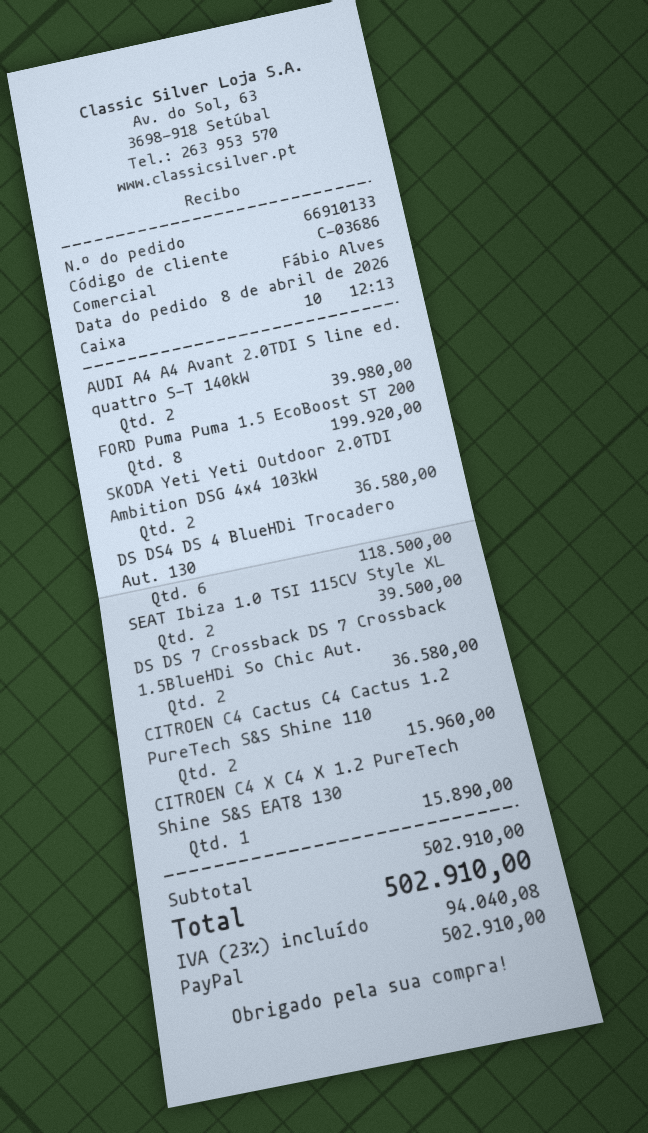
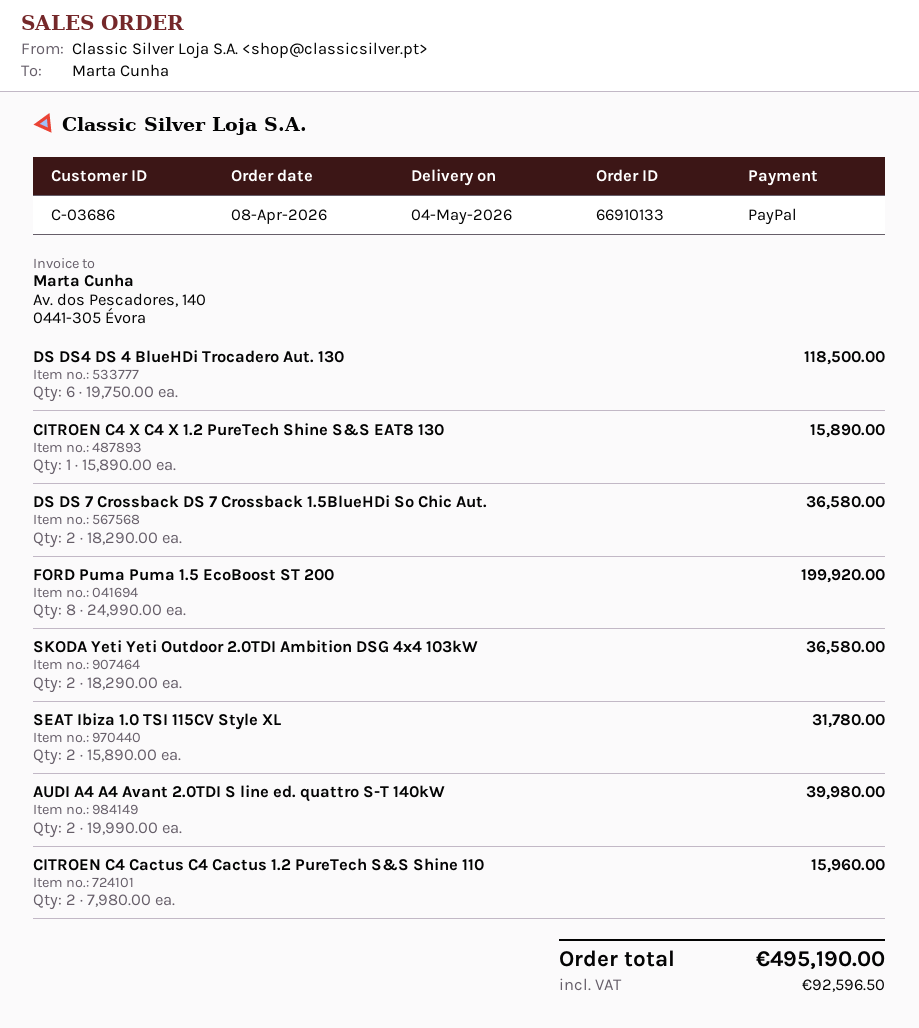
SEAT Ibiza 1.0 TSI 115CV Style XL: 2 for 39500.00 -> 2 for 31780.00
tax: 94040.08 -> 92596.50
total: 502910.00 -> 495190.00

